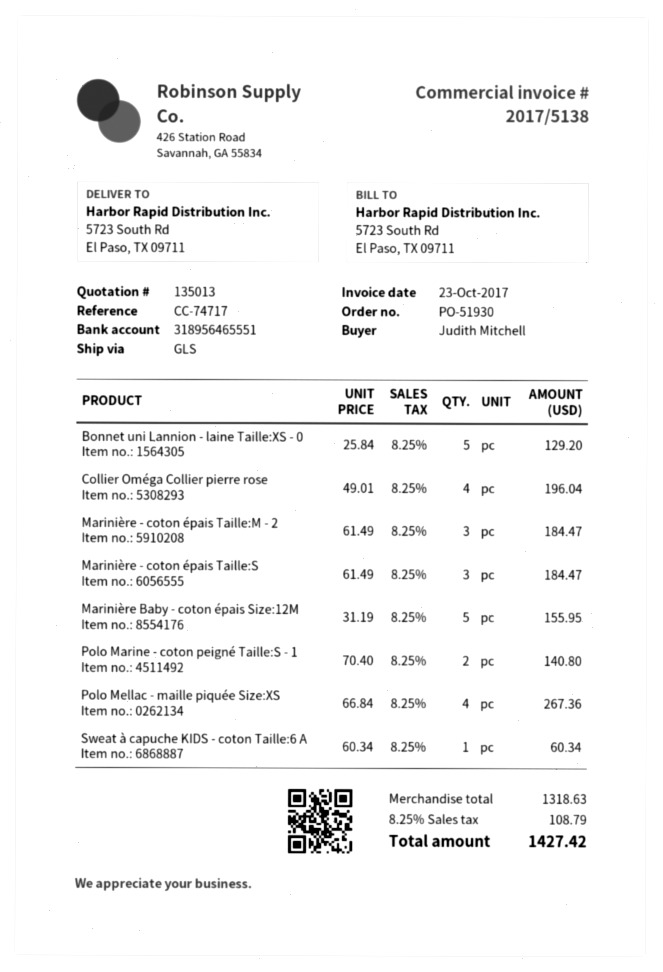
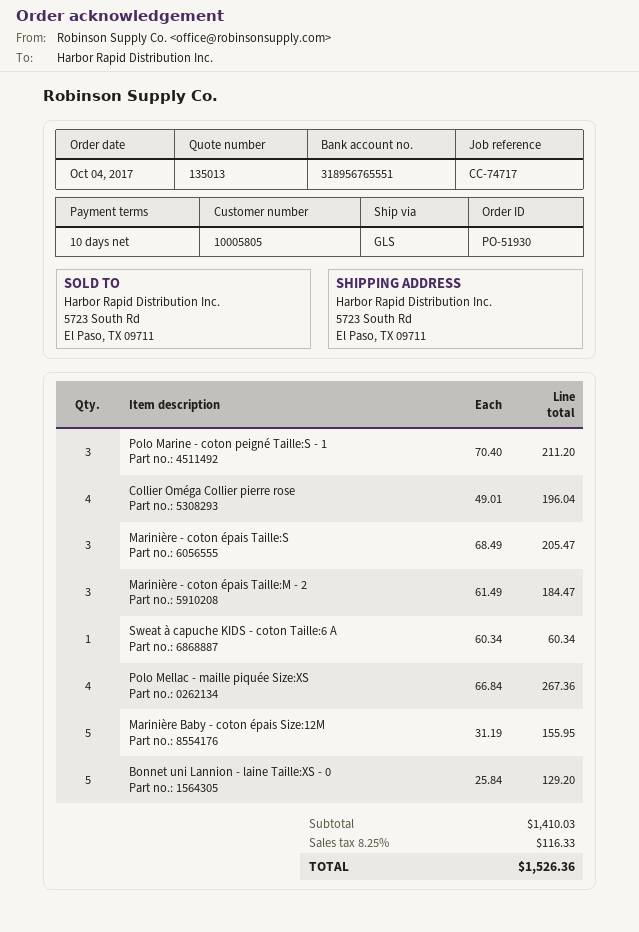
bank account: 318956465551 -> 318956765551
Marinière - coton épais Taille:S: 3 x 61.49 = 184.47 -> 3 x 68.49 = 205.47
Polo Marine - coton peigné Taille:S - 1: 2 x 70.40 = 140.80 -> 3 x 70.40 = 211.20
subtotal: 1318.63 -> 1410.03
tax: 8.25% = 108.79 -> 8.25% = 116.33
total: 1427.42 -> 1526.36

